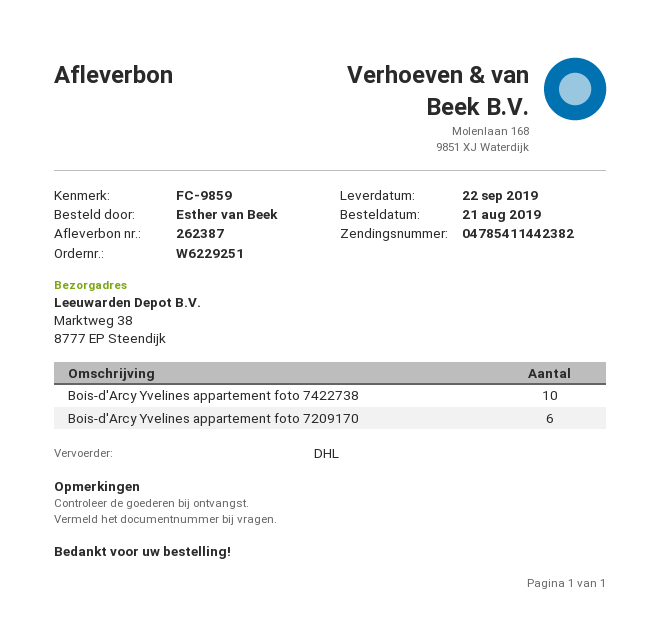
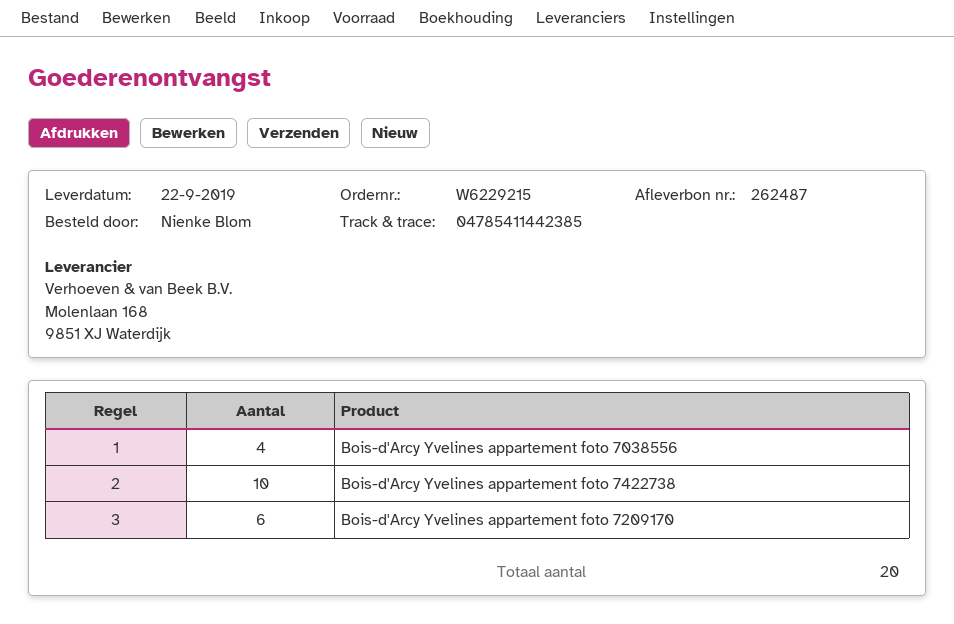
order number: W6229251 -> W6229215
delivery note number: 262387 -> 262487
ordered by: Esther van Beek -> Nienke Blom
tracking number: 04785411442382 -> 04785411442385
Bois-d'Arcy Yvelines appartement foto 7038556: none -> 4

